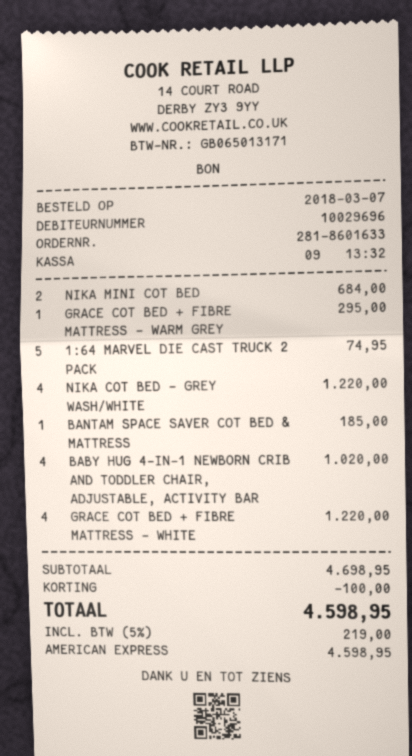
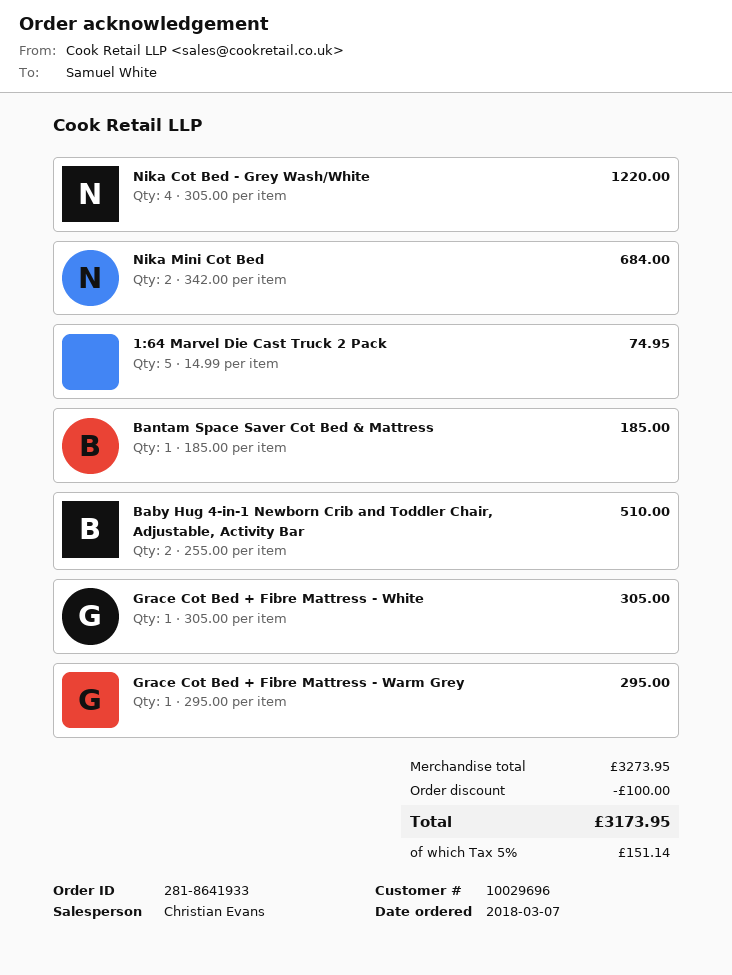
order number: 281-8601633 -> 281-8641933
BABY HUG 4-IN-1 NEWBORN CRIB AND TODDLER CHAIR, ADJUSTABLE, ACTIVITY BAR: 4 for 1020.00 -> 2 for 510.00
GRACE COT BED + FIBRE MATTRESS - WHITE: 4 for 1220.00 -> 1 for 305.00
subtotal: 4698.95 -> 3273.95
tax: 5% = 219.00 -> 5% = 151.14
total: 4598.95 -> 3173.95

